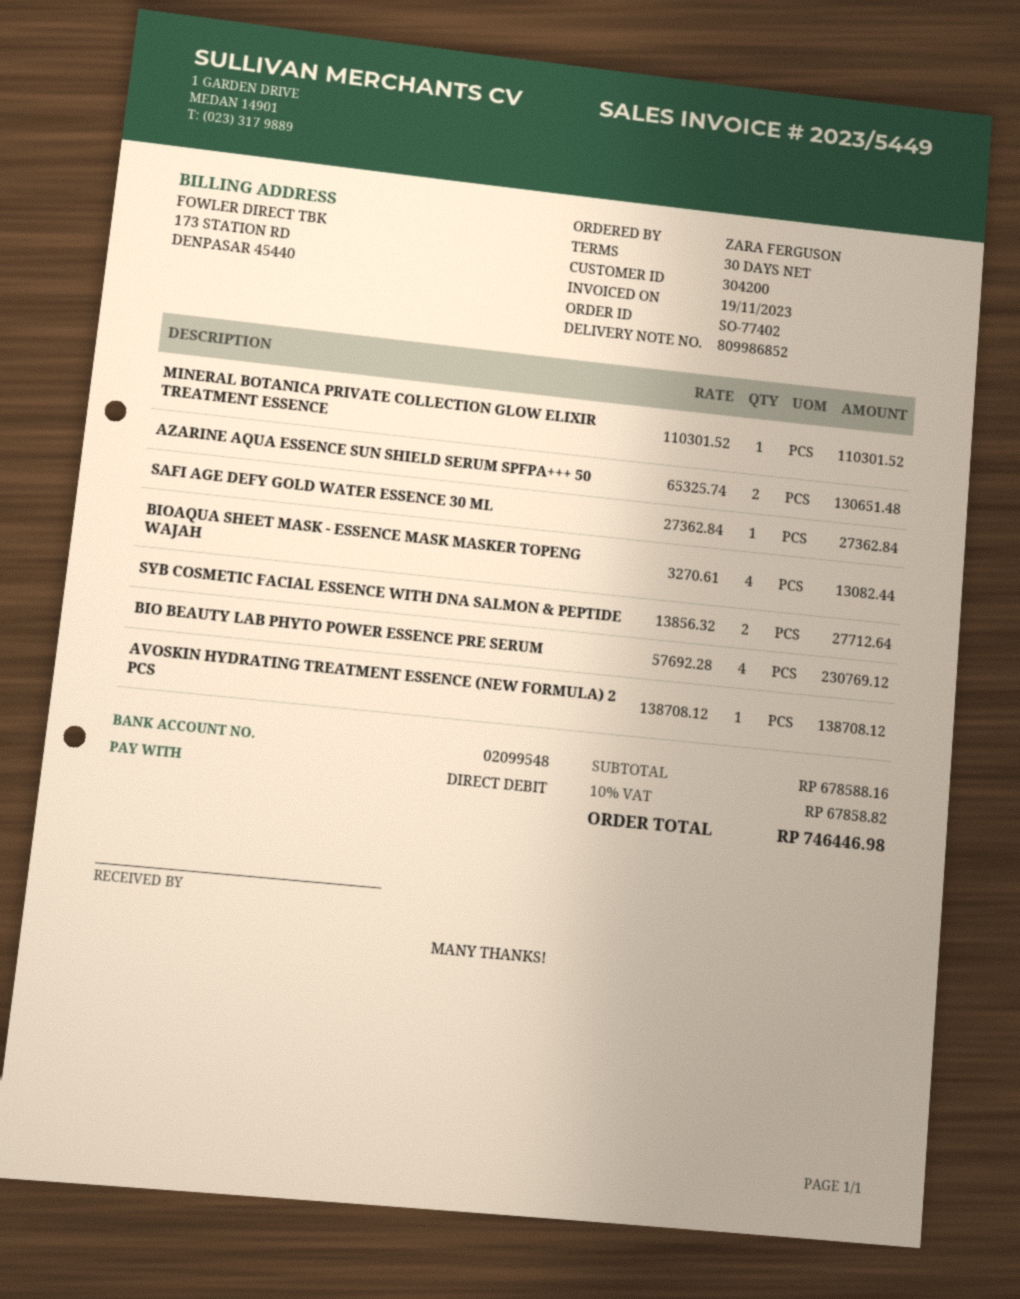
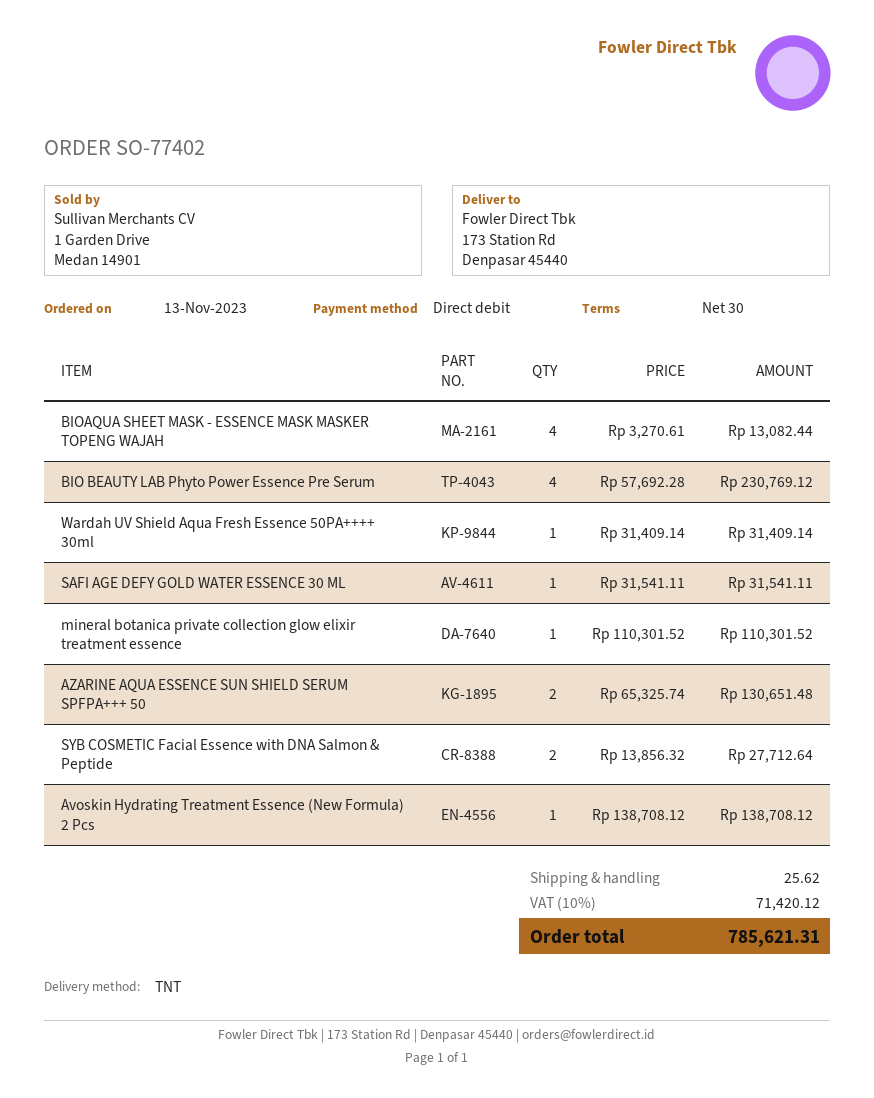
SAFI AGE DEFY GOLD WATER ESSENCE 30 ML: 1 x 27362.84 = 27362.84 -> 1 x 31541.11 = 31541.11
Wardah UV Shield Aqua Fresh Essence 50PA++++ 30ml: none -> 1 x 31409.14 = 31409.14
shipping: none -> 25.62
tax: 10% = 67858.82 -> 10% = 71420.12
total: 746446.98 -> 785621.31

